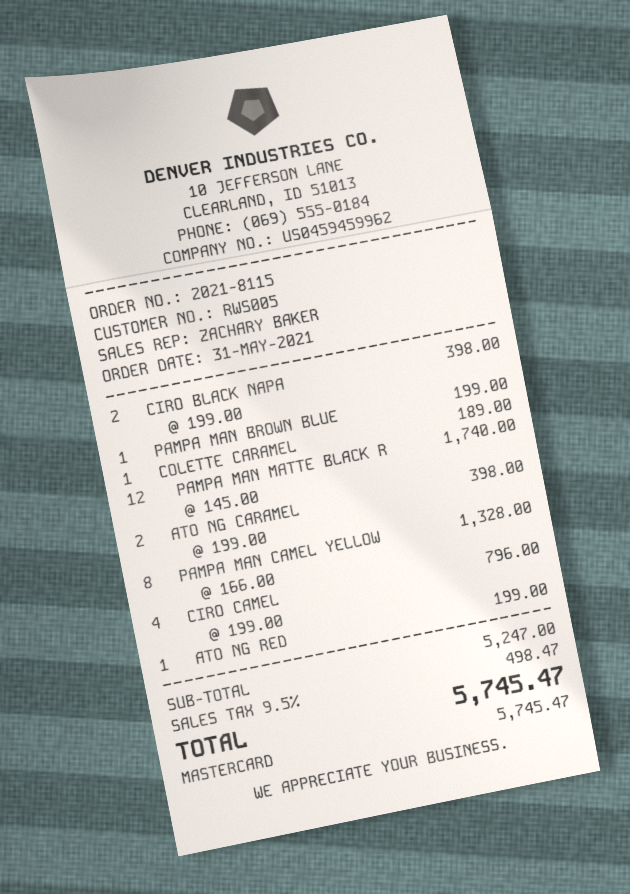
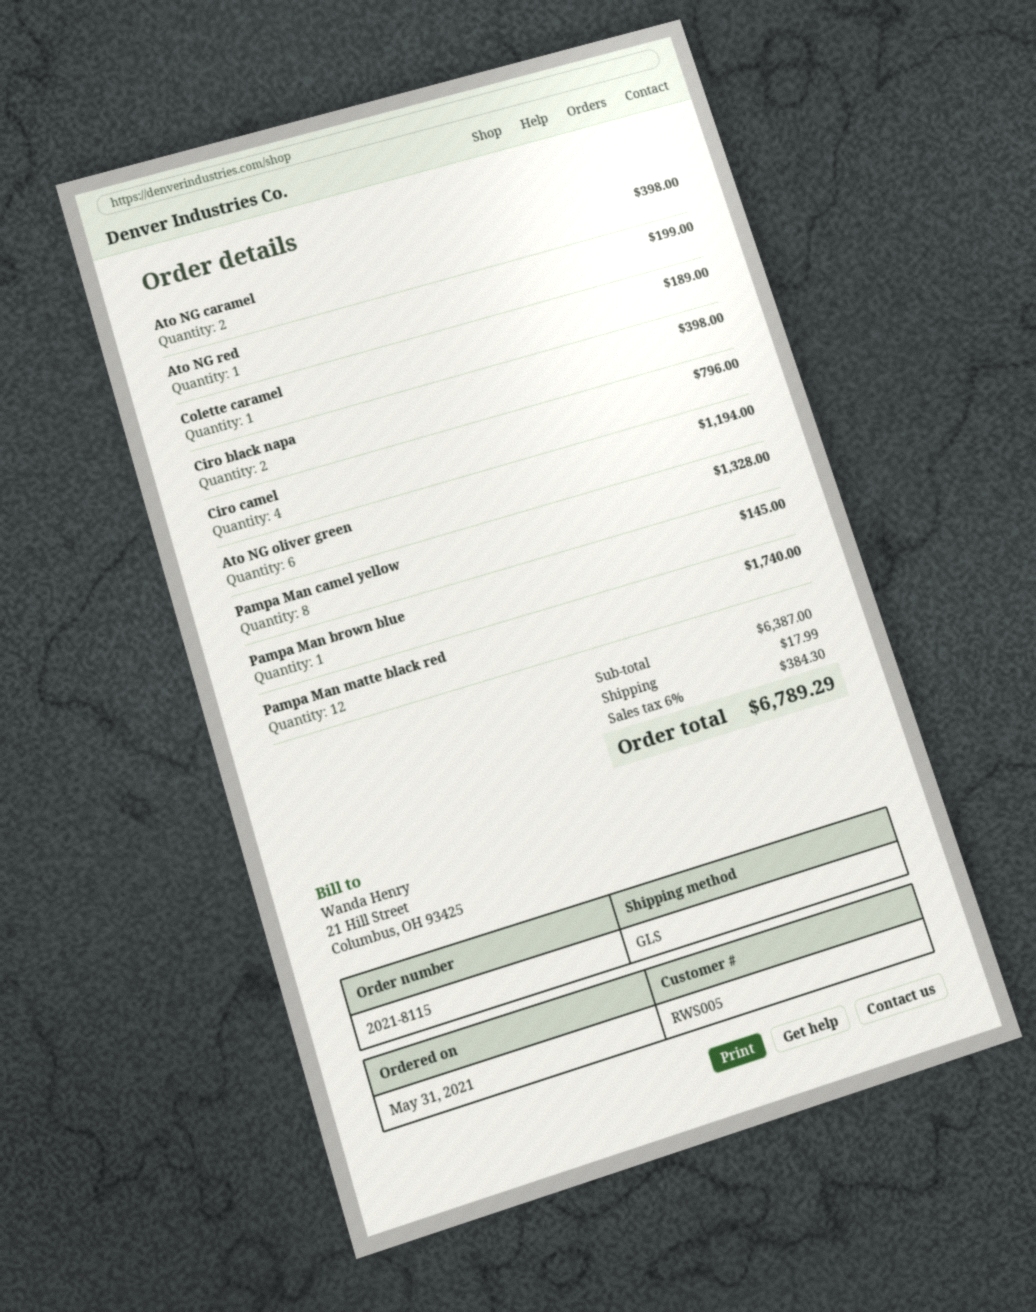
PAMPA MAN BROWN BLUE: 1 for 199.00 -> 1 for 145.00
Ato NG oliver green: none -> 6 for 1194.00
subtotal: 5247.00 -> 6387.00
shipping: none -> 17.99
tax: 9.5% = 498.47 -> 6% = 384.30
total: 5745.47 -> 6789.29

